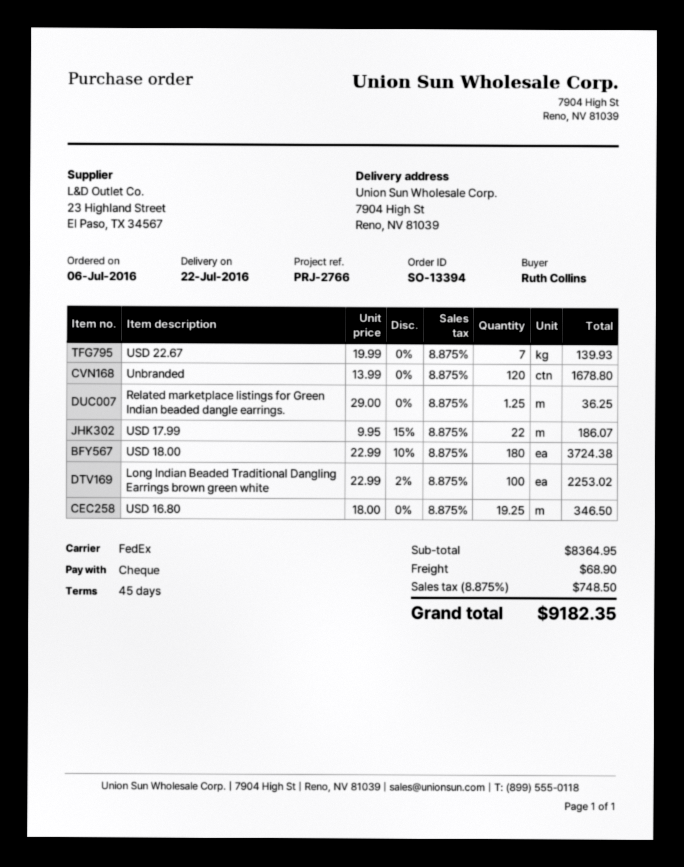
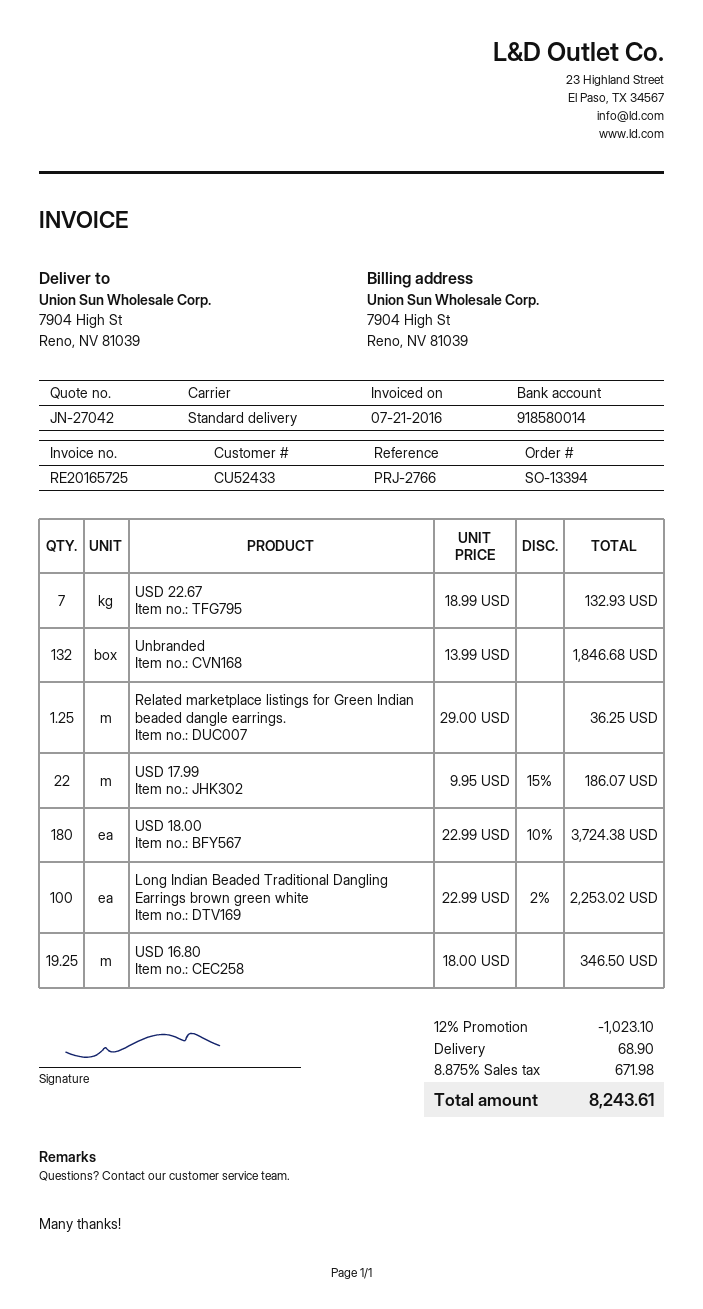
shipping method: FedEx -> standard
USD 22.67: 7 x 19.99 = 139.93 -> 7 x 18.99 = 132.93
Unbranded: 120 x 13.99 = 1678.80 -> 132 x 13.99 = 1846.68
discount: none -> 12% = 1023.10
tax: 8.875% = 748.50 -> 8.875% = 671.98
total: 9182.35 -> 8243.61

